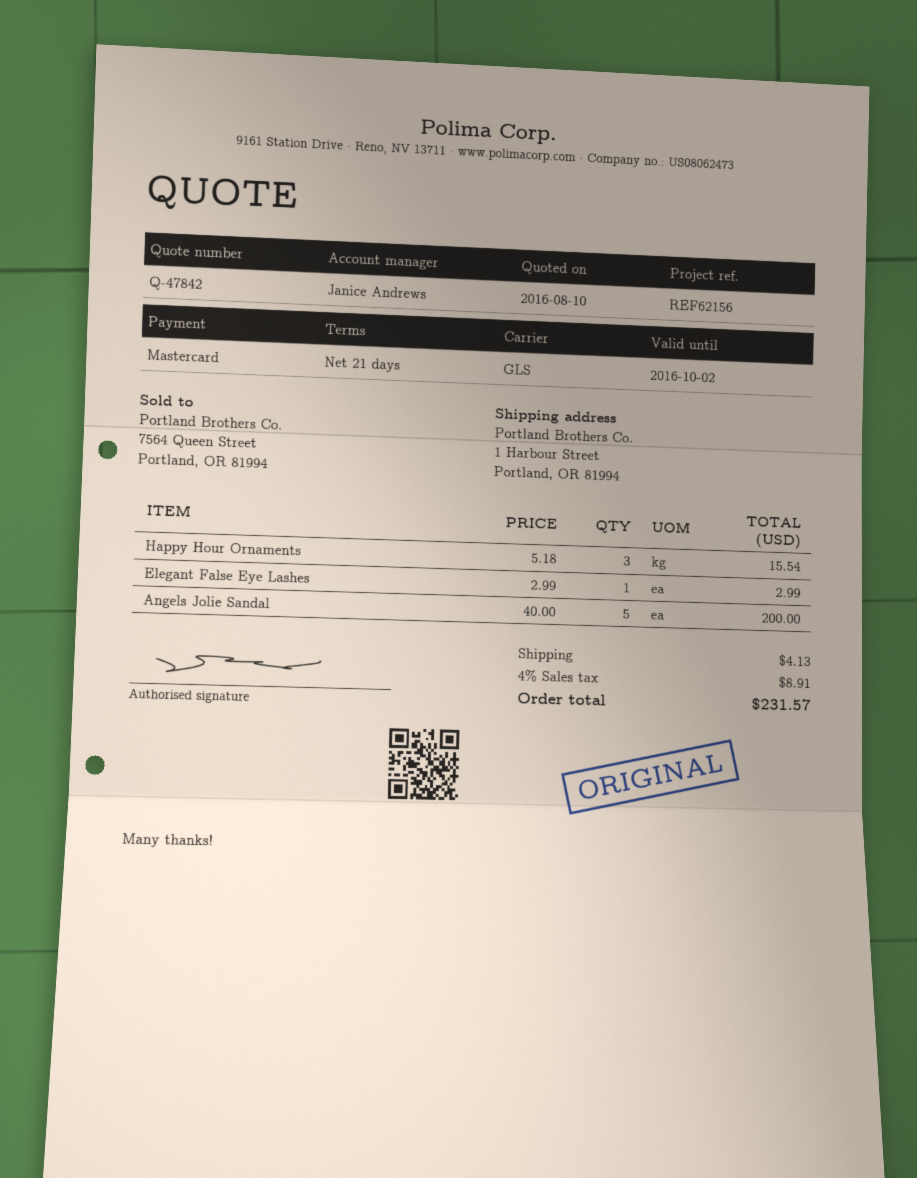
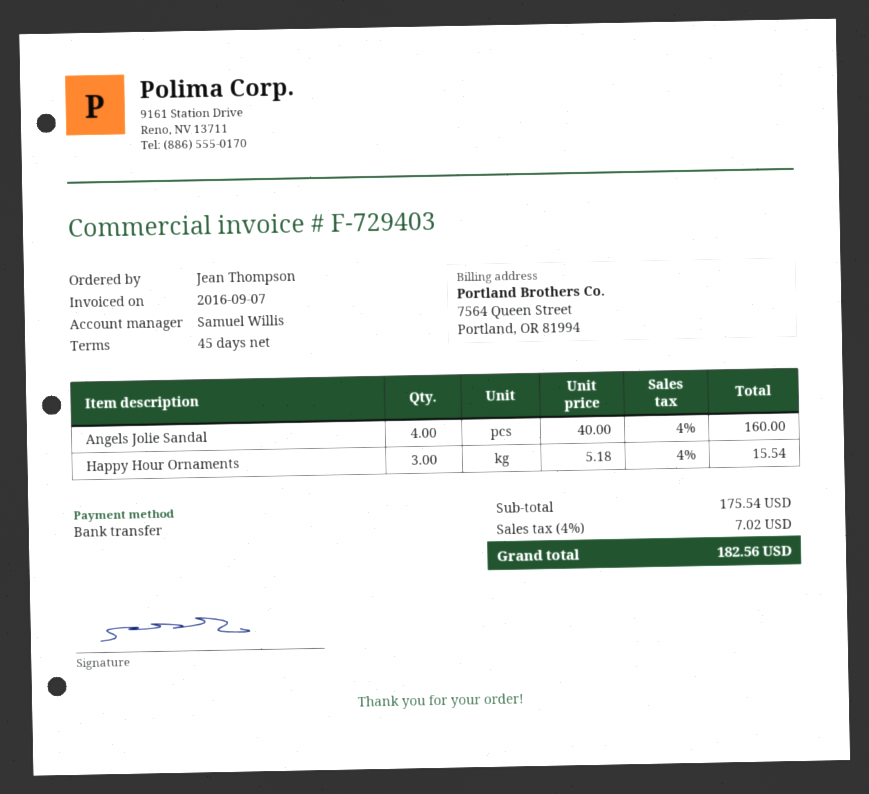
payment terms: 21 days -> 45 days
sales rep: Janice Andrews -> Samuel Willis
payment method: Mastercard -> bank transfer
Elegant False Eye Lashes: 1 x 2.99 = 2.99 -> none
Angels Jolie Sandal: 5 x 40.00 = 200.00 -> 4 x 40.00 = 160.00
shipping: 4.13 -> none
tax: 4% = 8.91 -> 4% = 7.02
total: 231.57 -> 182.56

